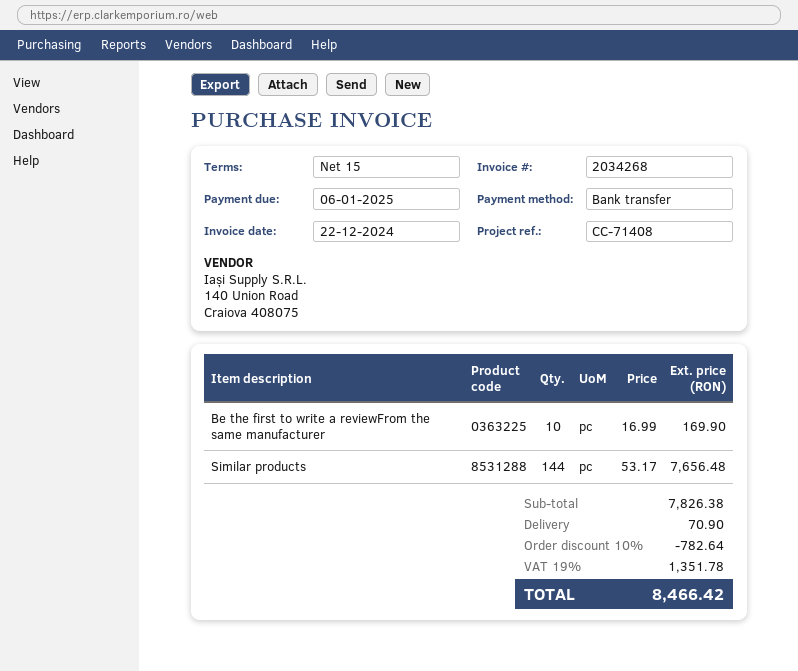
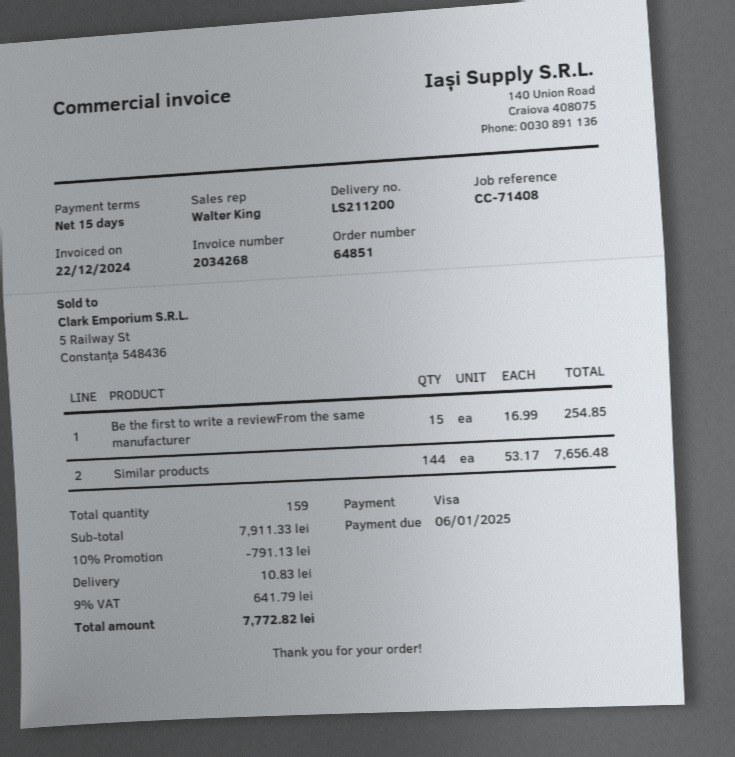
payment method: bank transfer -> Visa
Be the first to write a reviewFrom the same manufacturer: 10 x 16.99 = 169.90 -> 15 x 16.99 = 254.85
subtotal: 7826.38 -> 7911.33
discount: 10% = 782.64 -> 10% = 791.13
shipping: 70.90 -> 10.83
tax: 19% = 1351.78 -> 9% = 641.79
total: 8466.42 -> 7772.82

